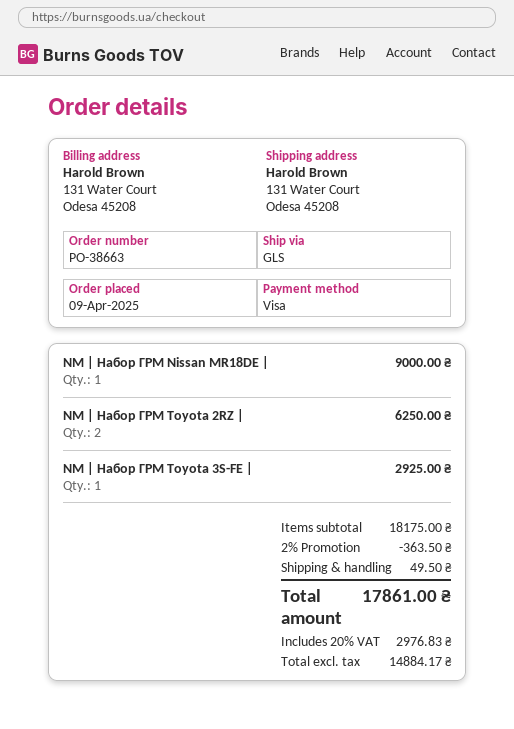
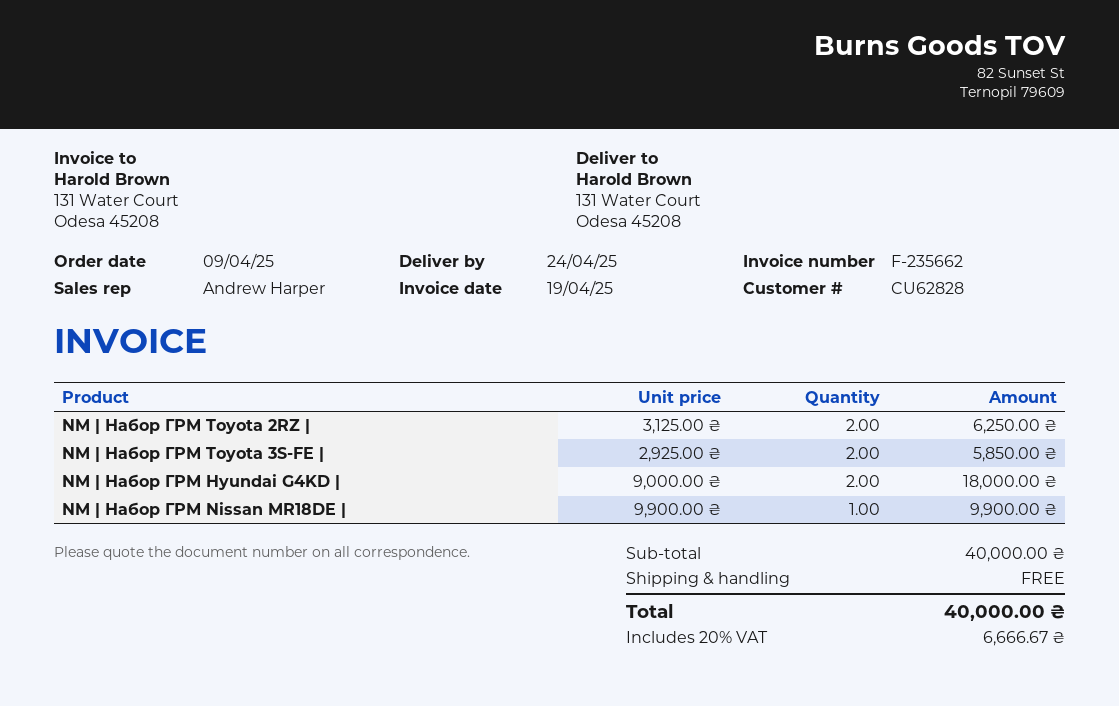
NM | Набор ГРМ Nissan MR18DE |: 1 for 9000.00 -> 1 for 9900.00
NM | Набор ГРМ Toyota 3S-FE |: 1 for 2925.00 -> 2 for 5850.00
NM | Набор ГРМ Hyundai G4KD |: none -> 2 for 18000.00
subtotal: 18175.00 -> 40000.00
discount: 2% = 363.50 -> none
shipping: 49.50 -> 0.00
tax: 20% = 2976.83 -> 20% = 6666.67
total: 17861.00 -> 40000.00

